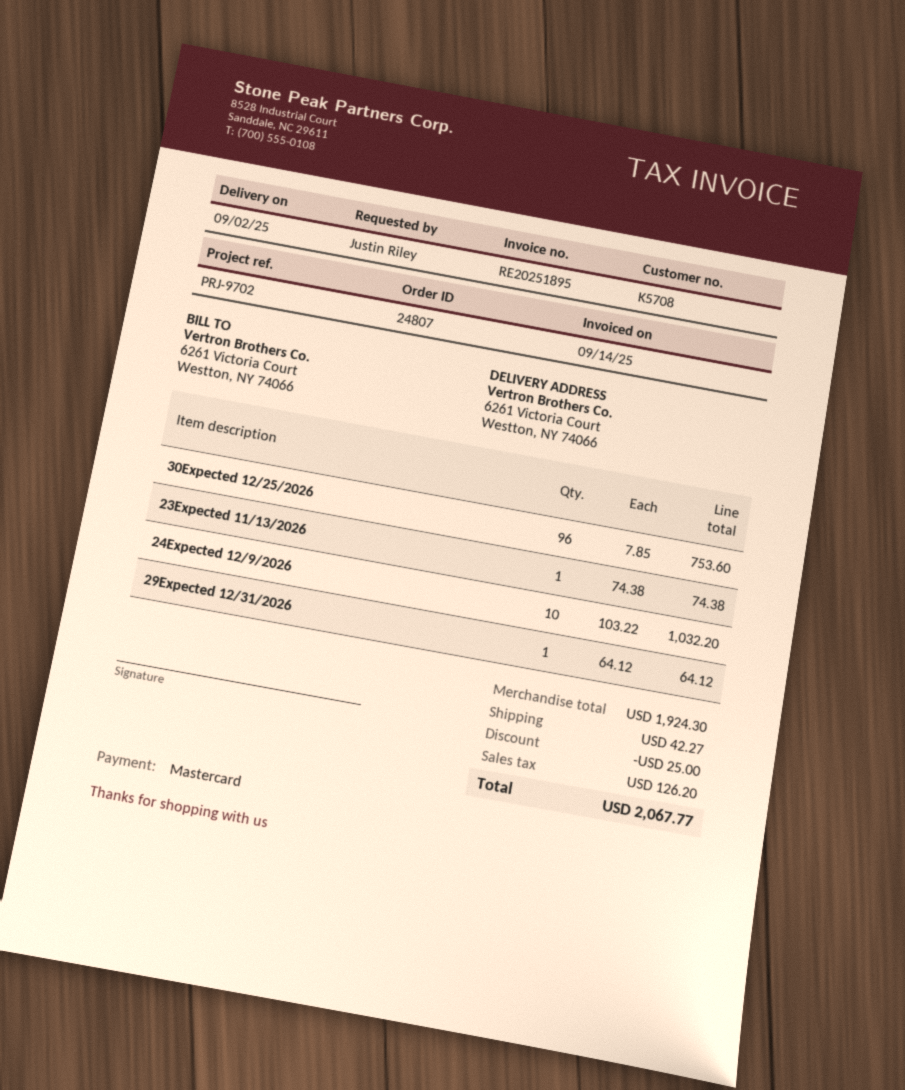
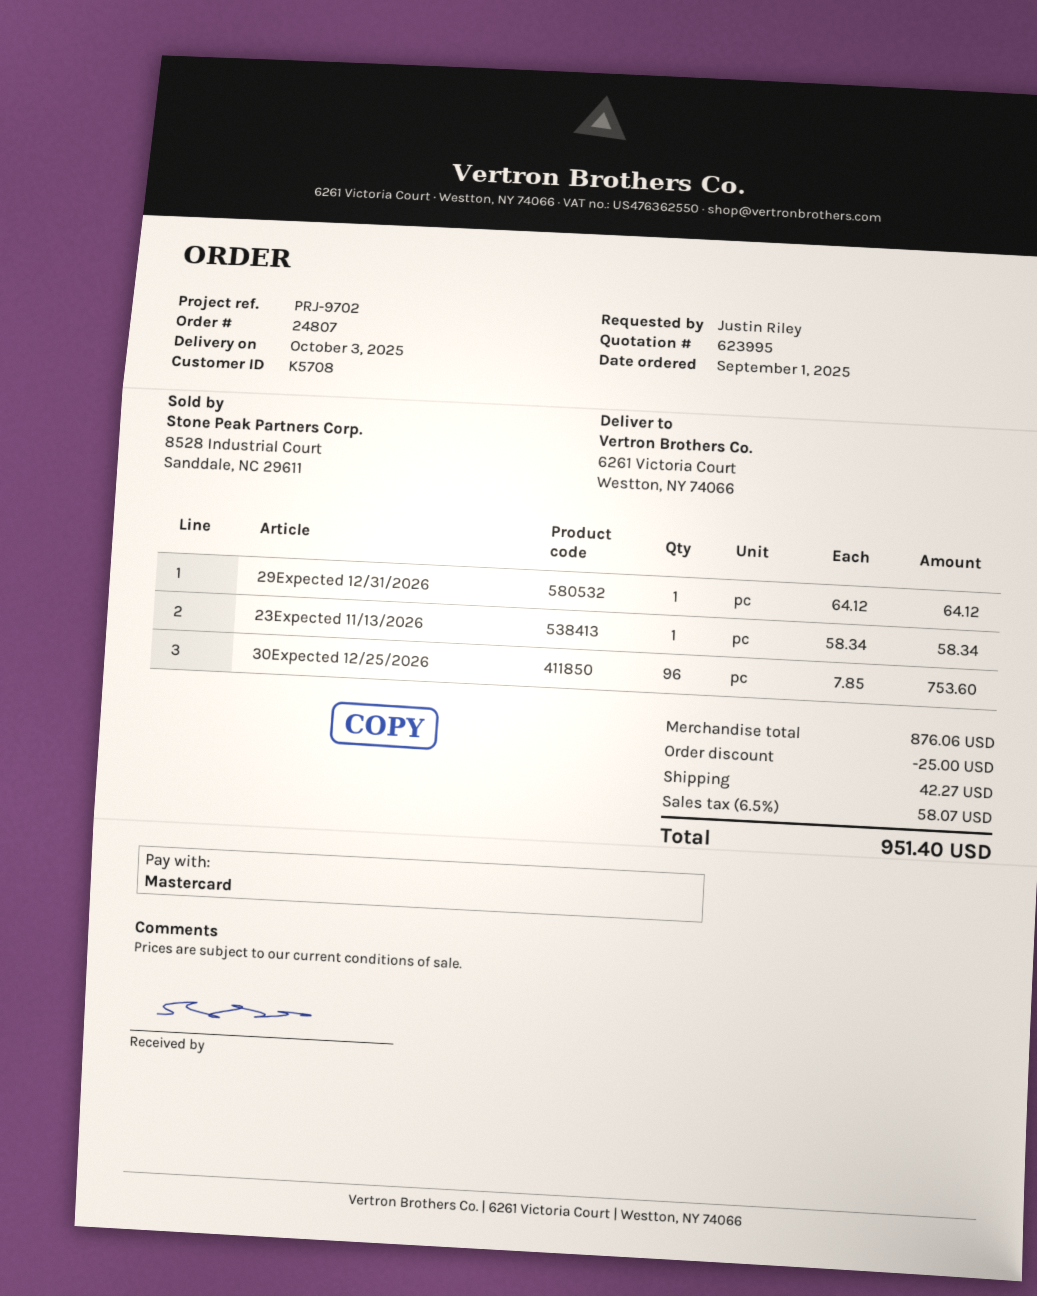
delivery date: 2025-09-02 -> 2025-10-03
23Expected 11/13/2026: 1 x 74.38 = 74.38 -> 1 x 58.34 = 58.34
24Expected 12/9/2026: 10 x 103.22 = 1032.20 -> none
subtotal: 1924.30 -> 876.06
tax: 126.20 -> 58.07
total: 2067.77 -> 951.40

